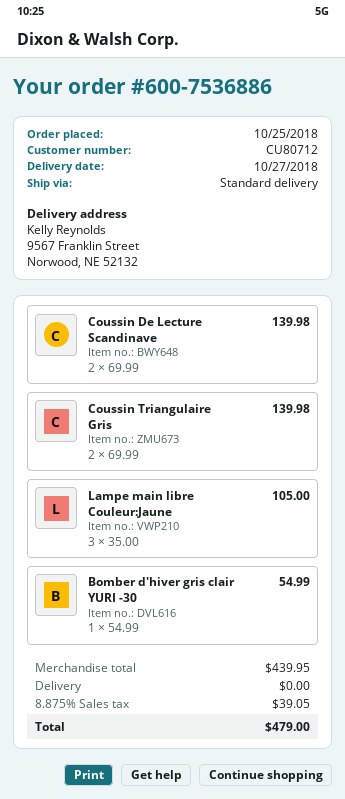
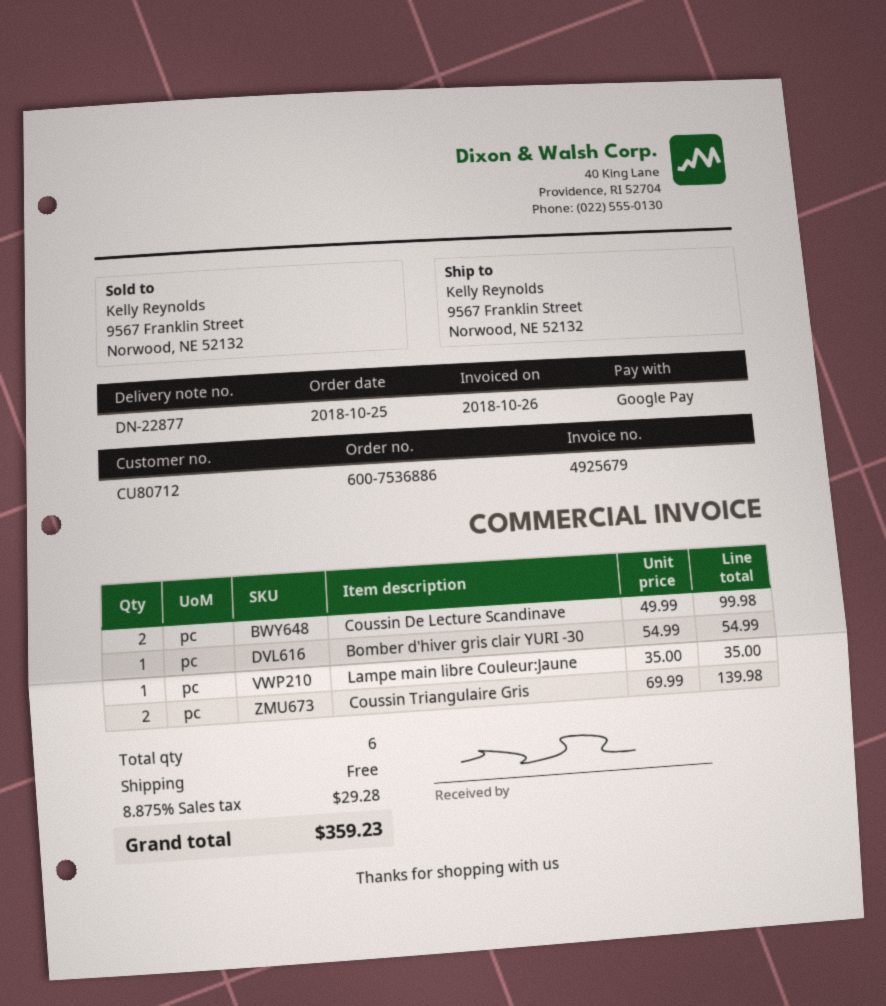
Coussin De Lecture Scandinave: 2 x 69.99 = 139.98 -> 2 x 49.99 = 99.98
Lampe main libre Couleur:Jaune: 3 x 35.00 = 105.00 -> 1 x 35.00 = 35.00
tax: 8.875% = 39.05 -> 8.875% = 29.28
total: 479.00 -> 359.23

